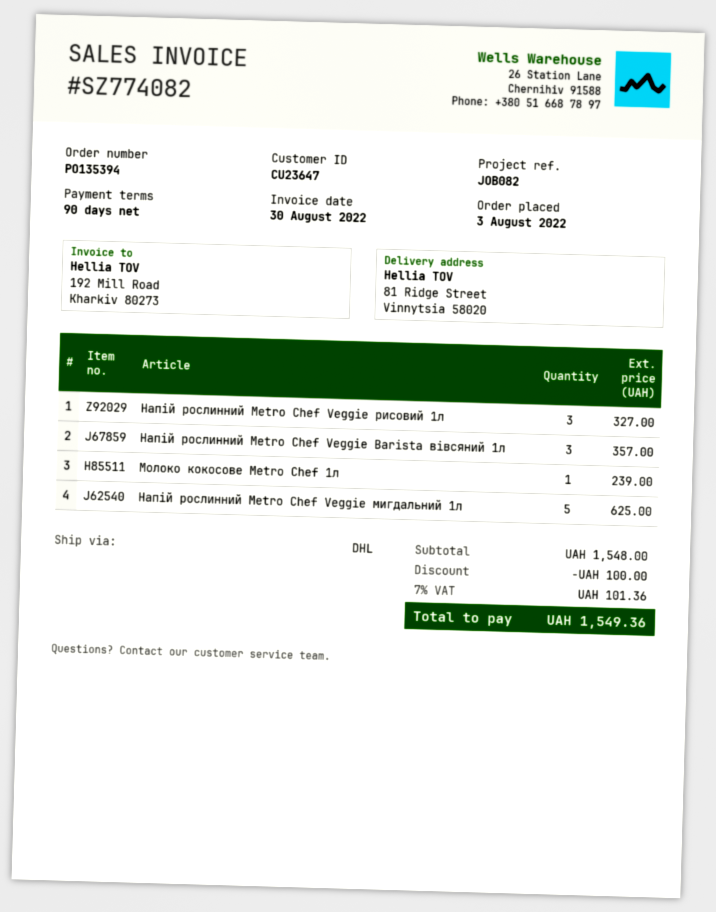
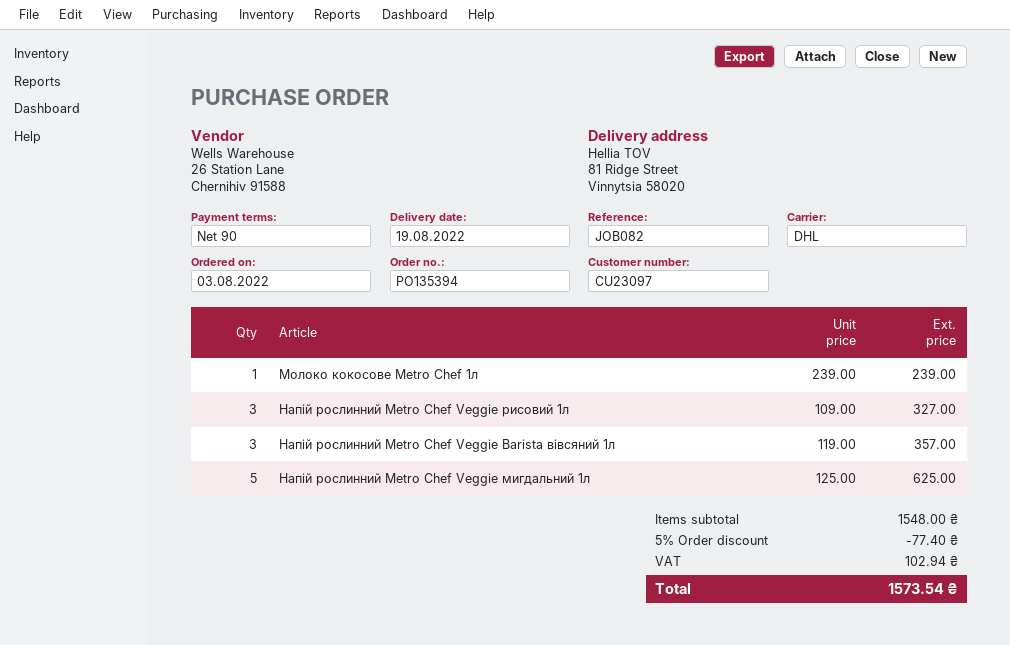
customer number: CU23647 -> CU23097
discount: 100.00 -> 77.40
tax: 101.36 -> 102.94
total: 1549.36 -> 1573.54

